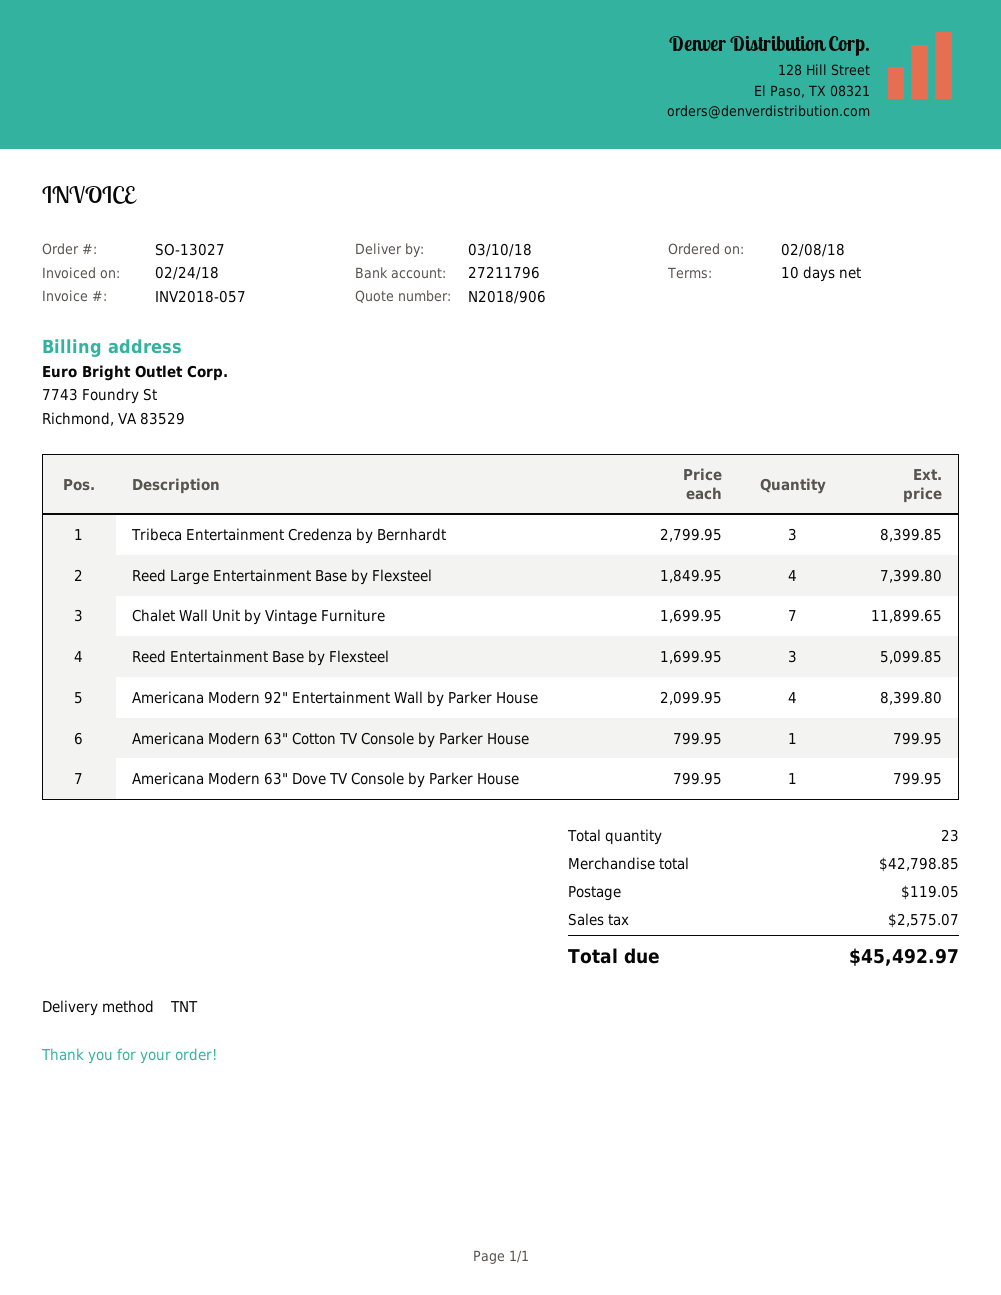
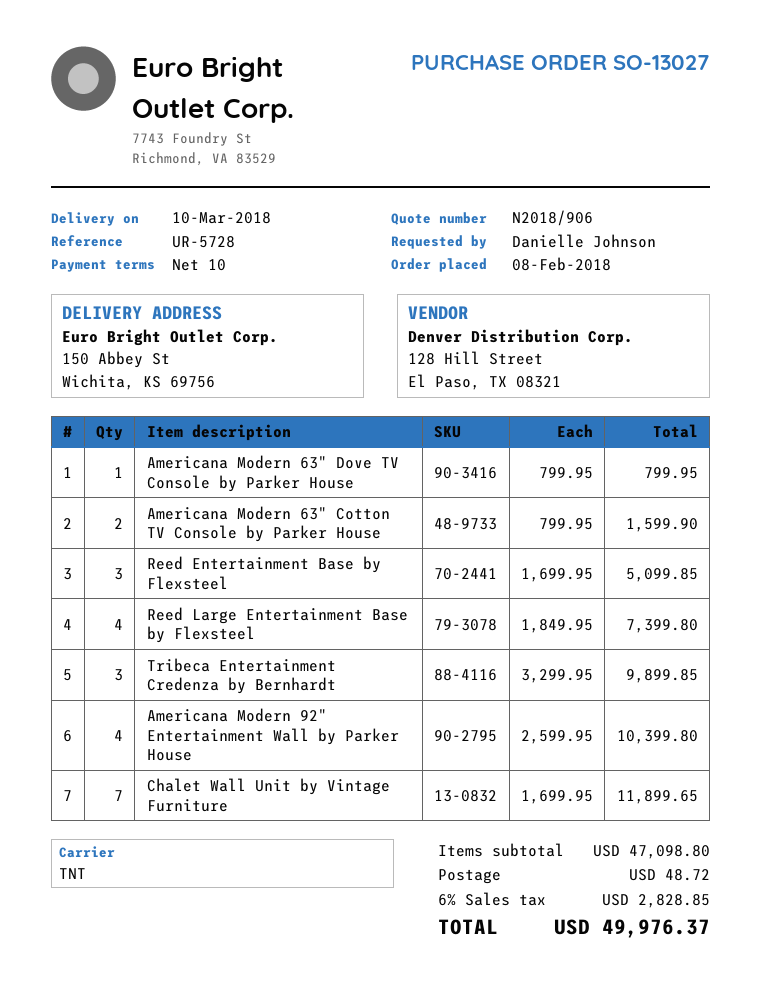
Tribeca Entertainment Credenza by Bernhardt: 3 x 2799.95 = 8399.85 -> 3 x 3299.95 = 9899.85
Americana Modern 92" Entertainment Wall by Parker House: 4 x 2099.95 = 8399.80 -> 4 x 2599.95 = 10399.80
Americana Modern 63" Cotton TV Console by Parker House: 1 x 799.95 = 799.95 -> 2 x 799.95 = 1599.90
subtotal: 42798.85 -> 47098.80
shipping: 119.05 -> 48.72
tax: 2575.07 -> 2828.85
total: 45492.97 -> 49976.37

